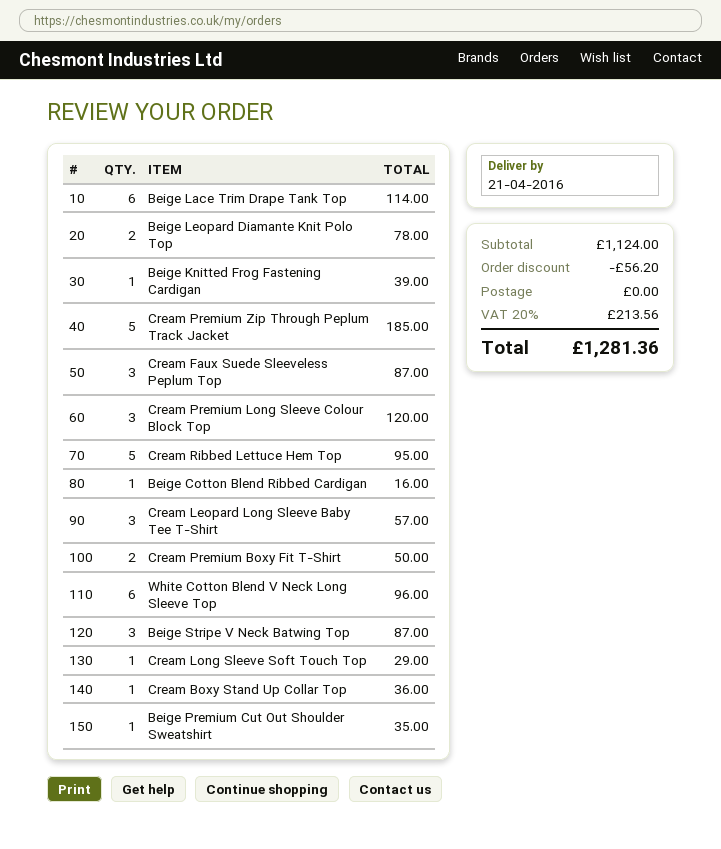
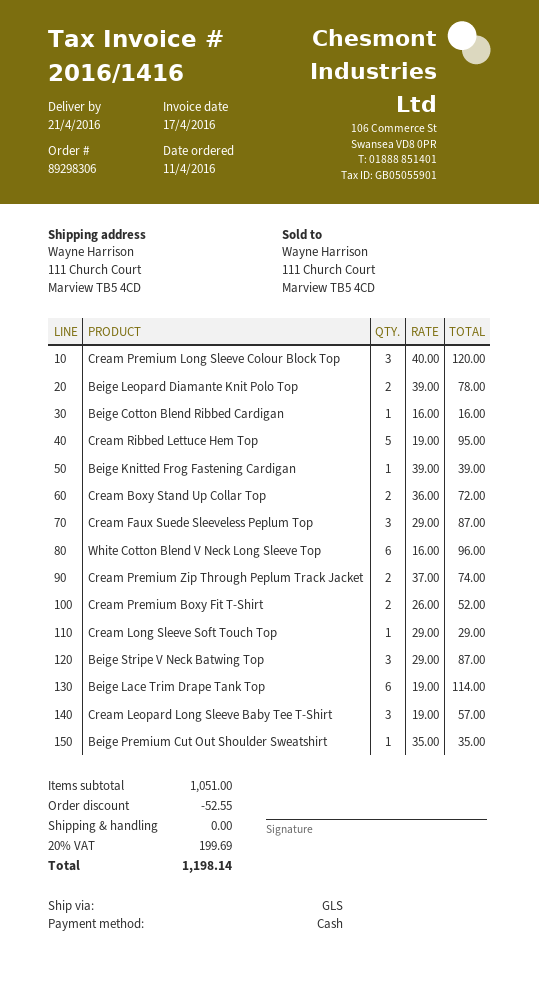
Cream Premium Zip Through Peplum Track Jacket: 5 for 185.00 -> 2 for 74.00
Cream Premium Boxy Fit T-Shirt: 2 for 50.00 -> 2 for 52.00
Cream Boxy Stand Up Collar Top: 1 for 36.00 -> 2 for 72.00
subtotal: 1124.00 -> 1051.00
discount: 56.20 -> 52.55
tax: 20% = 213.56 -> 20% = 199.69
total: 1281.36 -> 1198.14

